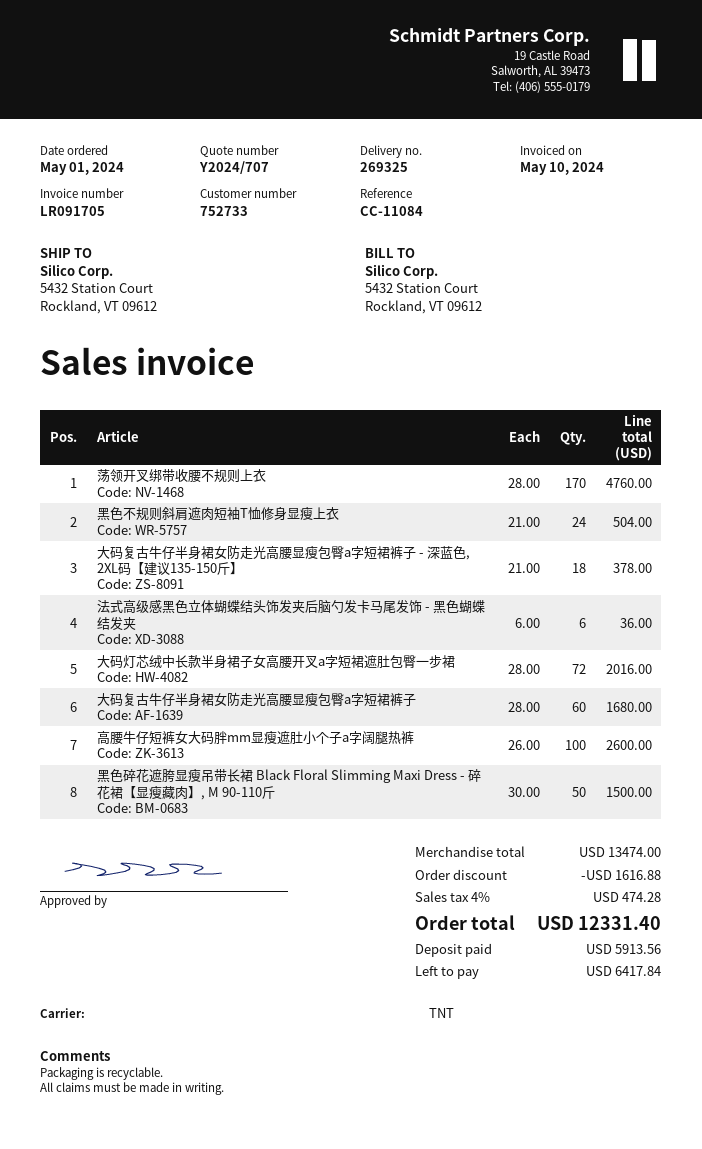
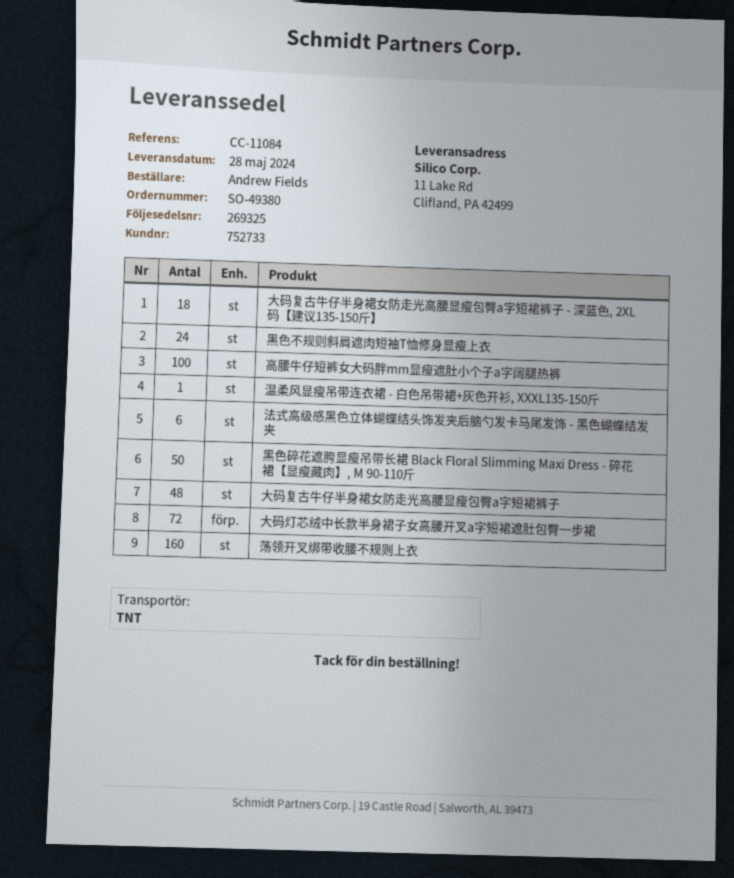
ship to: 5432 Station Court, Rockland, VT 09612 -> 11 Lake Rd, Clifland, PA 42499
荡领开叉绑带收腰不规则上衣: 170 -> 160
大码复古牛仔半身裙女防走光高腰显瘦包臀a字短裙裤子: 60 -> 48
温柔风显瘦吊带连衣裙 - 白色吊带裙+灰色开衫, XXXL135-150斤: none -> 1

